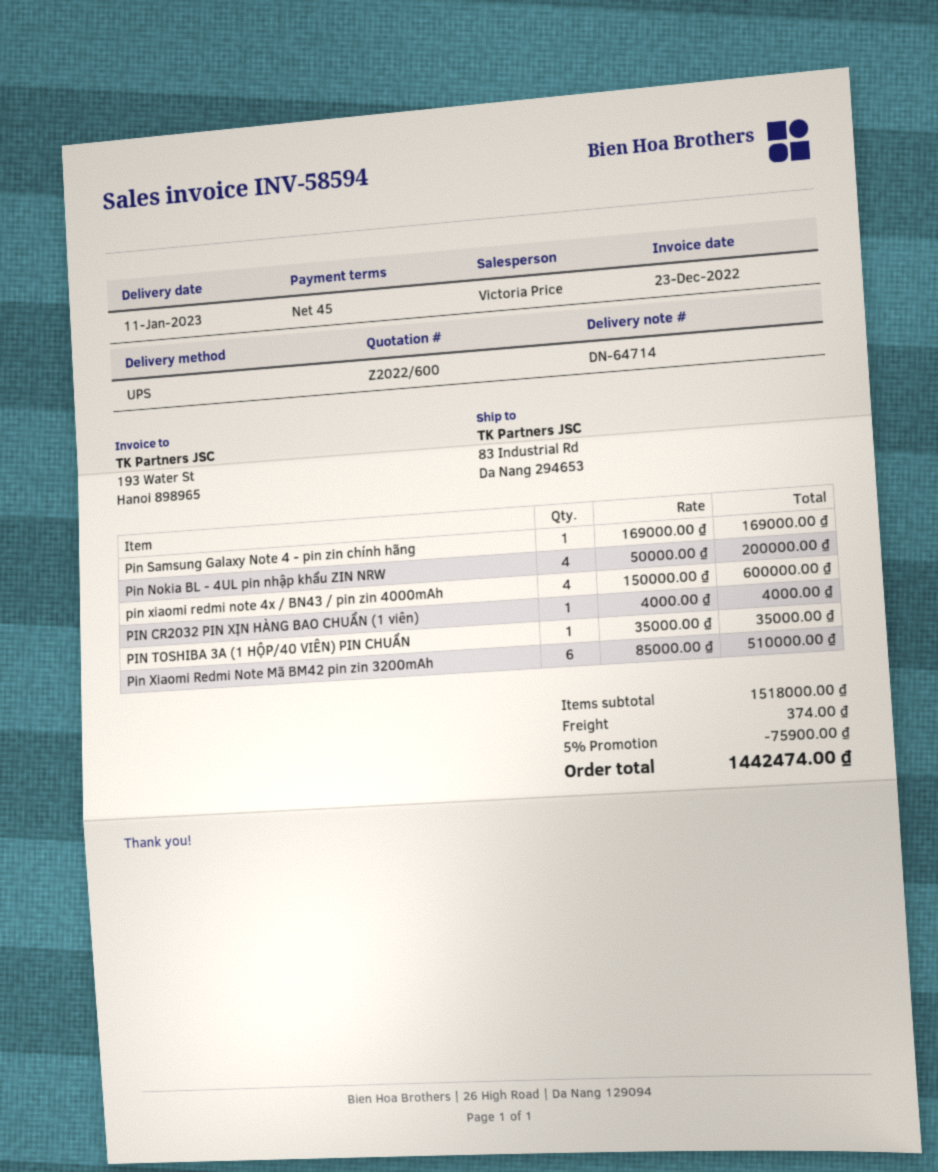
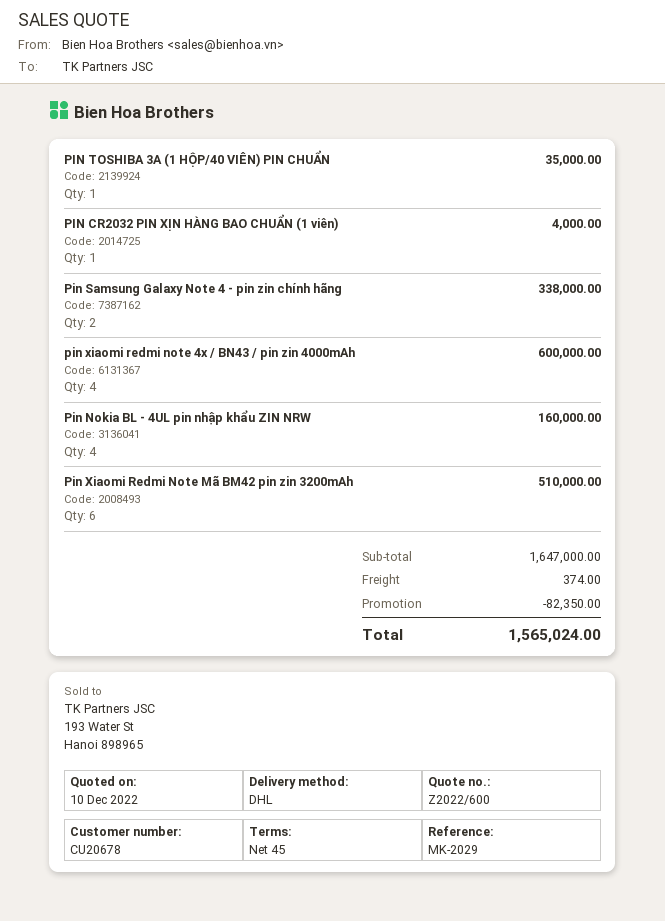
shipping method: UPS -> DHL
Pin Samsung Galaxy Note 4 - pin zin chính hãng: 1 for 169000.00 -> 2 for 338000.00
Pin Nokia BL - 4UL pin nhập khẩu ZIN NRW: 4 for 200000.00 -> 4 for 160000.00
subtotal: 1518000.00 -> 1647000.00
discount: 75900.00 -> 82350.00
total: 1442474.00 -> 1565024.00

